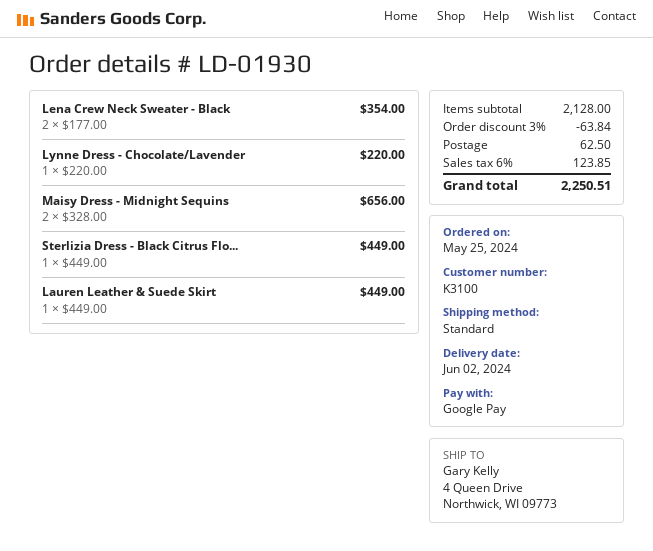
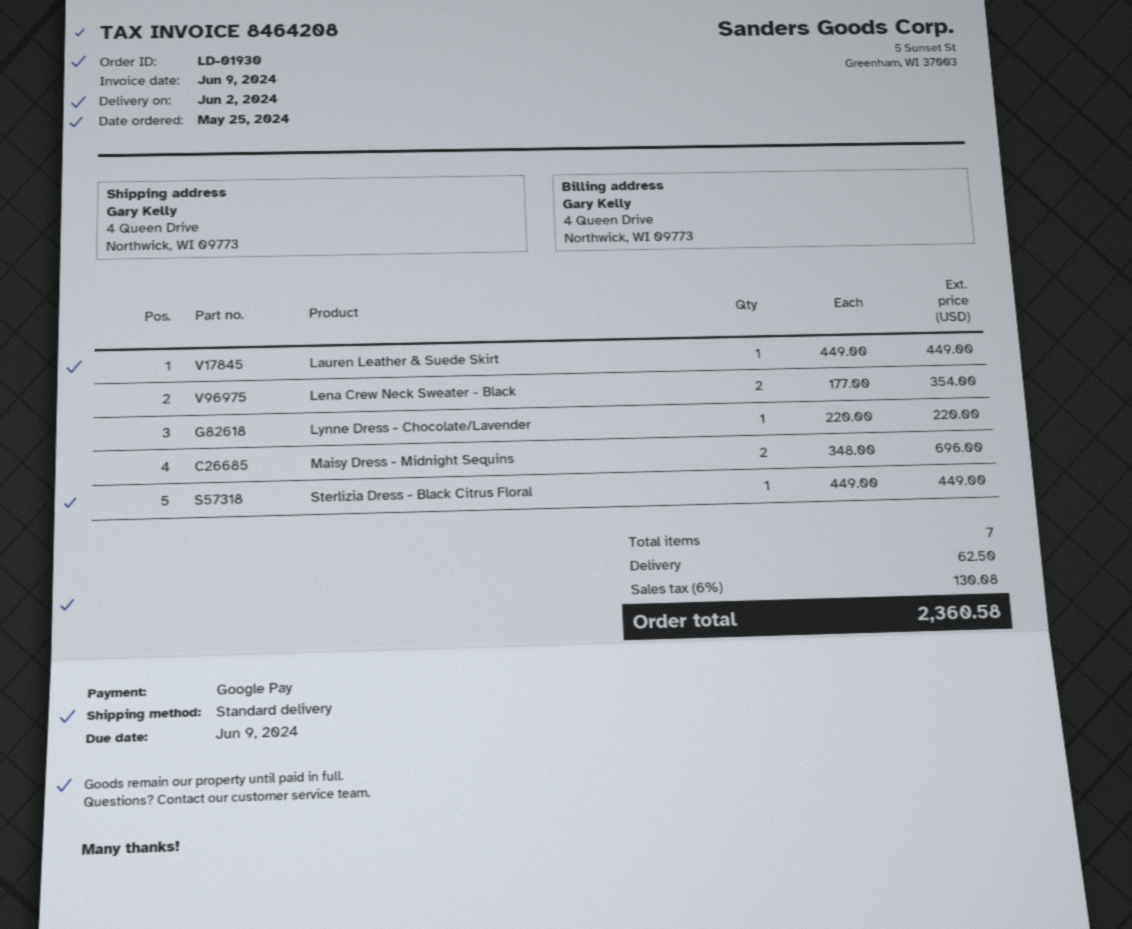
Maisy Dress - Midnight Sequins: 2 x 328.00 = 656.00 -> 2 x 348.00 = 696.00
discount: 3% = 63.84 -> none
tax: 6% = 123.85 -> 6% = 130.08
total: 2250.51 -> 2360.58

